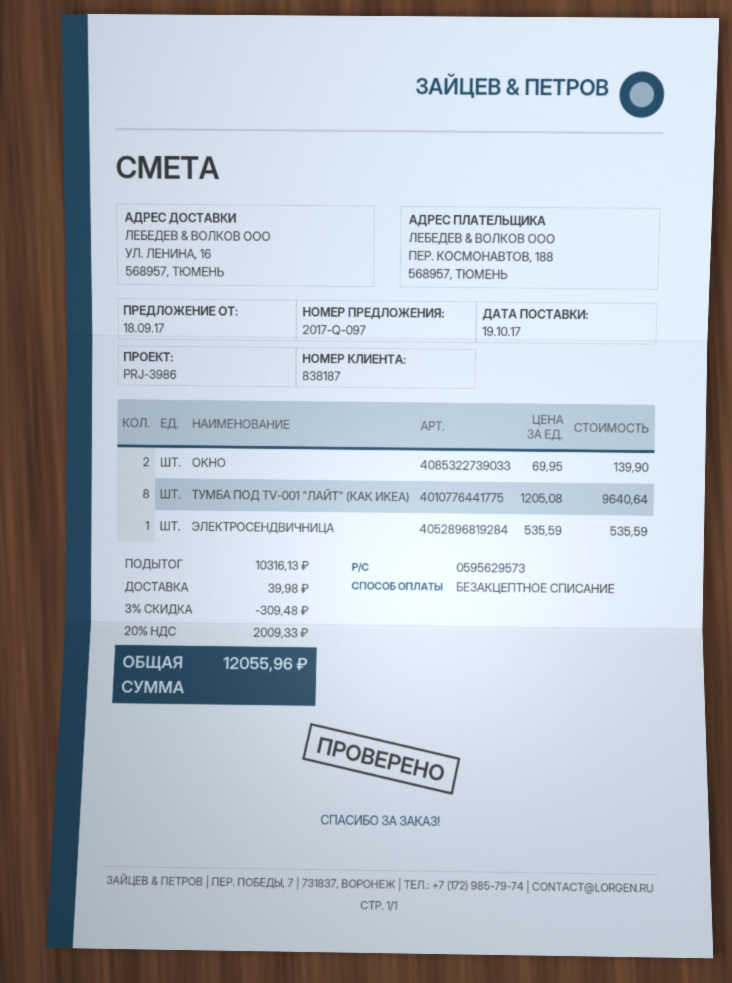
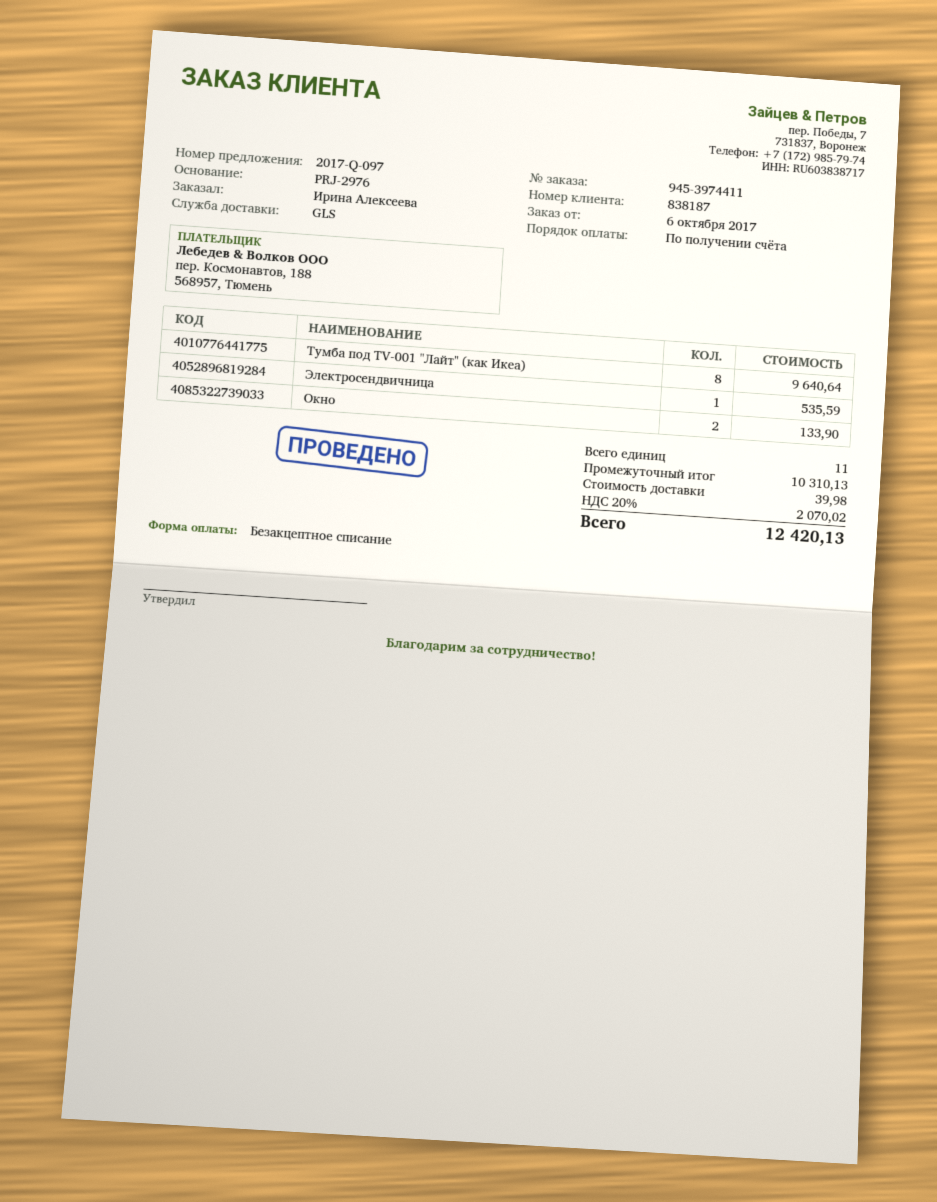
reference: PRJ-3986 -> PRJ-2976
ОКНО: 2 for 139.90 -> 2 for 133.90
subtotal: 10316.13 -> 10310.13
discount: 3% = 309.48 -> none
tax: 20% = 2009.33 -> 20% = 2070.02
total: 12055.96 -> 12420.13

